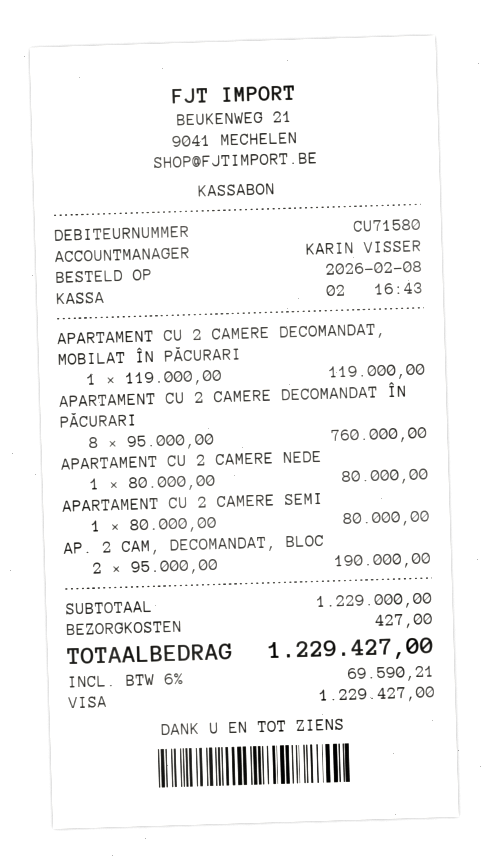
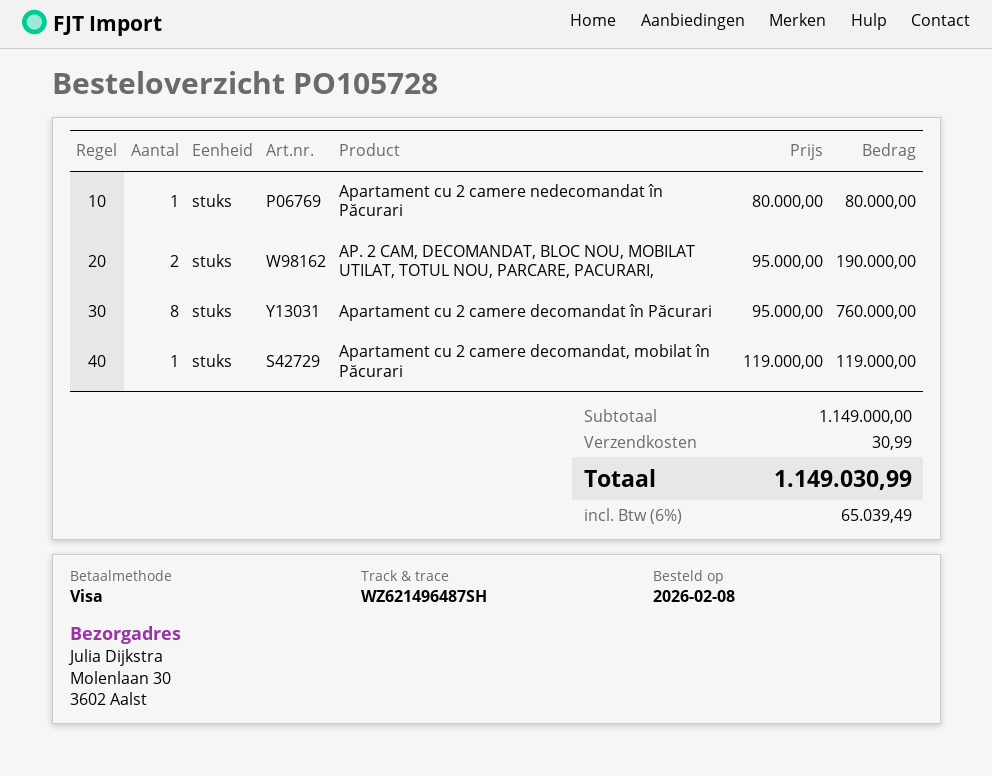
APARTAMENT CU 2 CAMERE SEMI: 1 x 80000.00 = 80000.00 -> none
subtotal: 1229000.00 -> 1149000.00
shipping: 427.00 -> 30.99
tax: 6% = 69590.21 -> 6% = 65039.49
total: 1229427.00 -> 1149030.99

